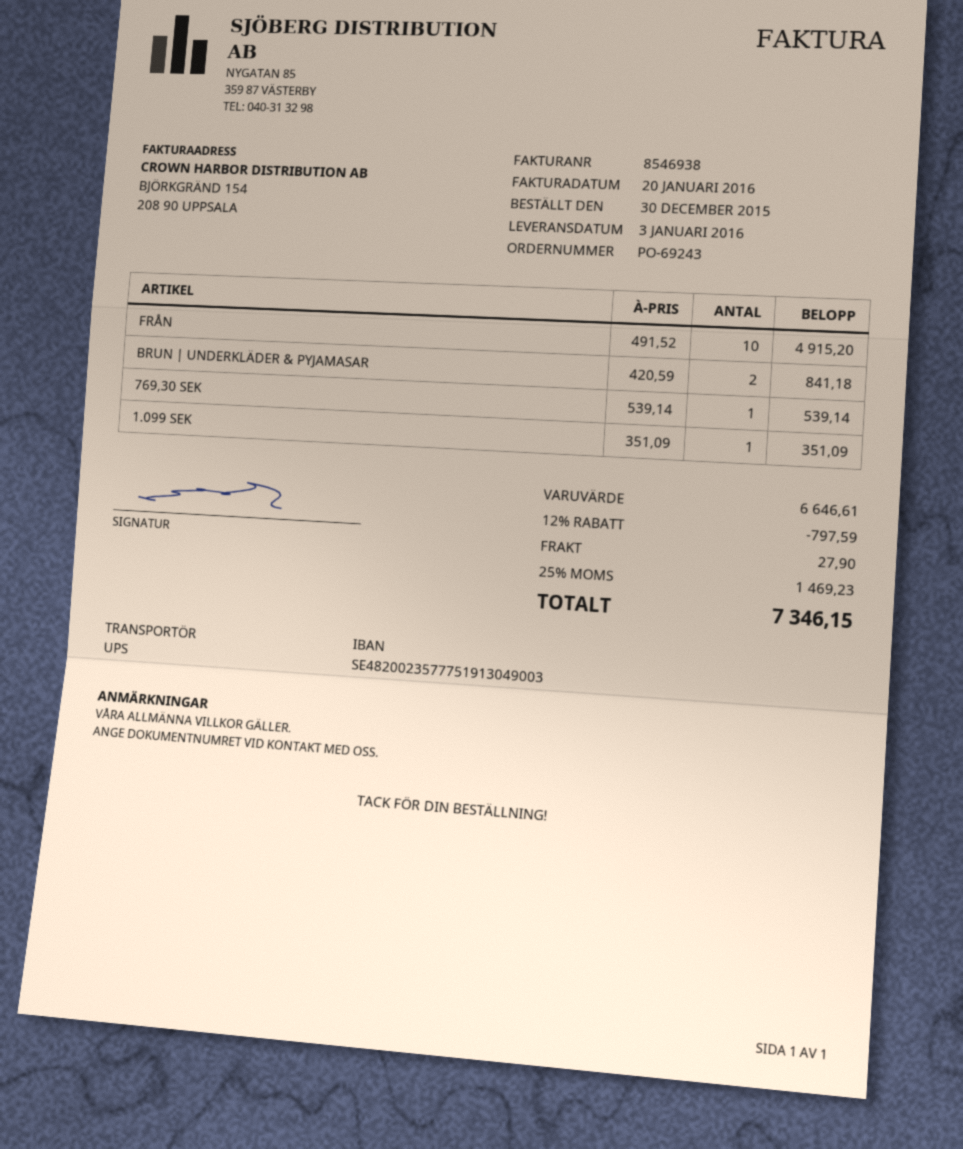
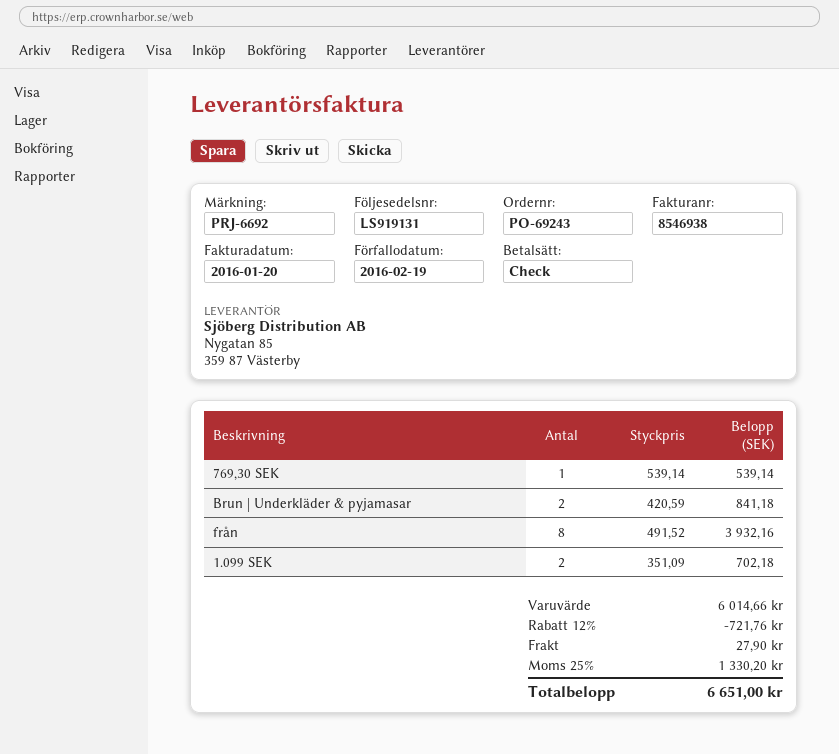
FRÅN: 10 x 491.52 = 4915.20 -> 8 x 491.52 = 3932.16
1.099 SEK: 1 x 351.09 = 351.09 -> 2 x 351.09 = 702.18
subtotal: 6646.61 -> 6014.66
discount: 12% = 797.59 -> 12% = 721.76
tax: 25% = 1469.23 -> 25% = 1330.20
total: 7346.15 -> 6651.00

